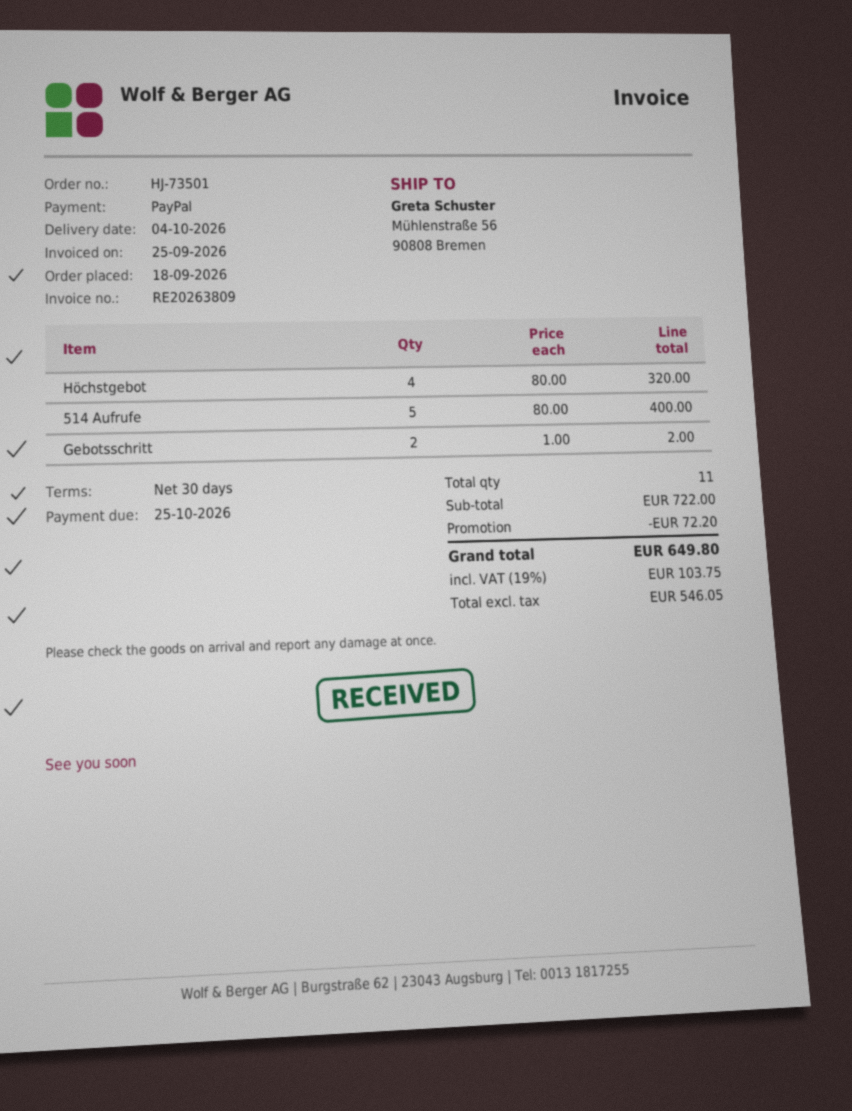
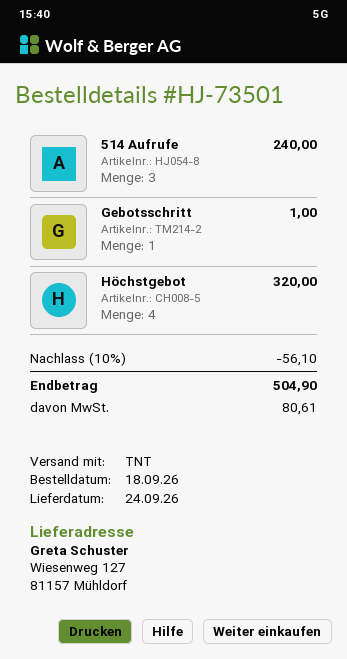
delivery date: 2026-10-04 -> 2026-09-24
ship to: Mühlenstraße 56, 90808 Bremen -> Wiesenweg 127, 81157 Mühldorf
514 Aufrufe: 5 for 400.00 -> 3 for 240.00
Gebotsschritt: 2 for 2.00 -> 1 for 1.00
discount: 72.20 -> 56.10
tax: 103.75 -> 80.61
total: 649.80 -> 504.90

